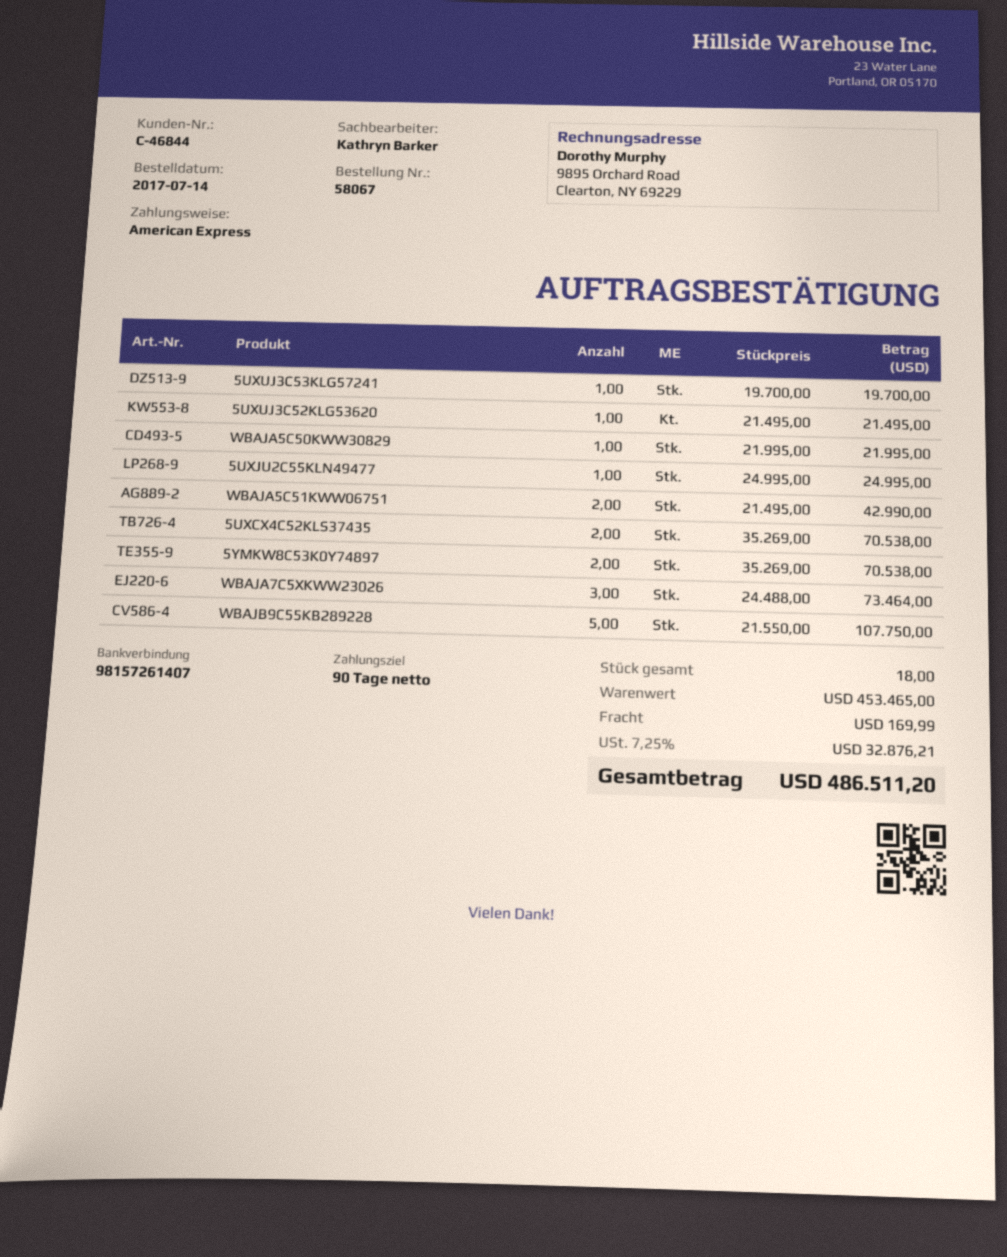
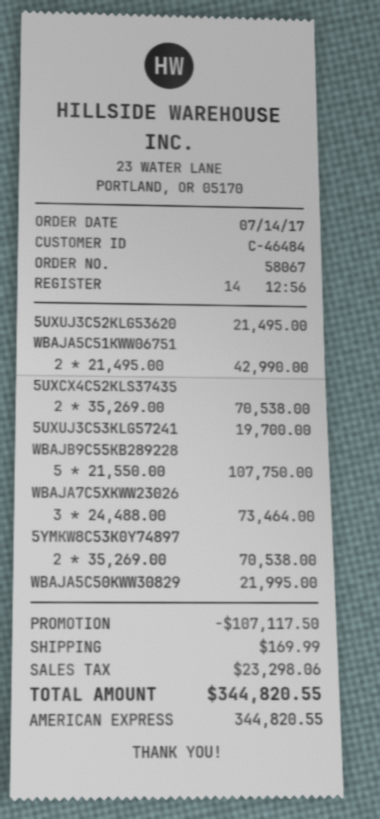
customer number: C-46844 -> C-46484
5UXJU2C55KLN49477: 1 x 24995.00 = 24995.00 -> none
discount: none -> 107117.50
tax: 32876.21 -> 23298.06
total: 486511.20 -> 344820.55

